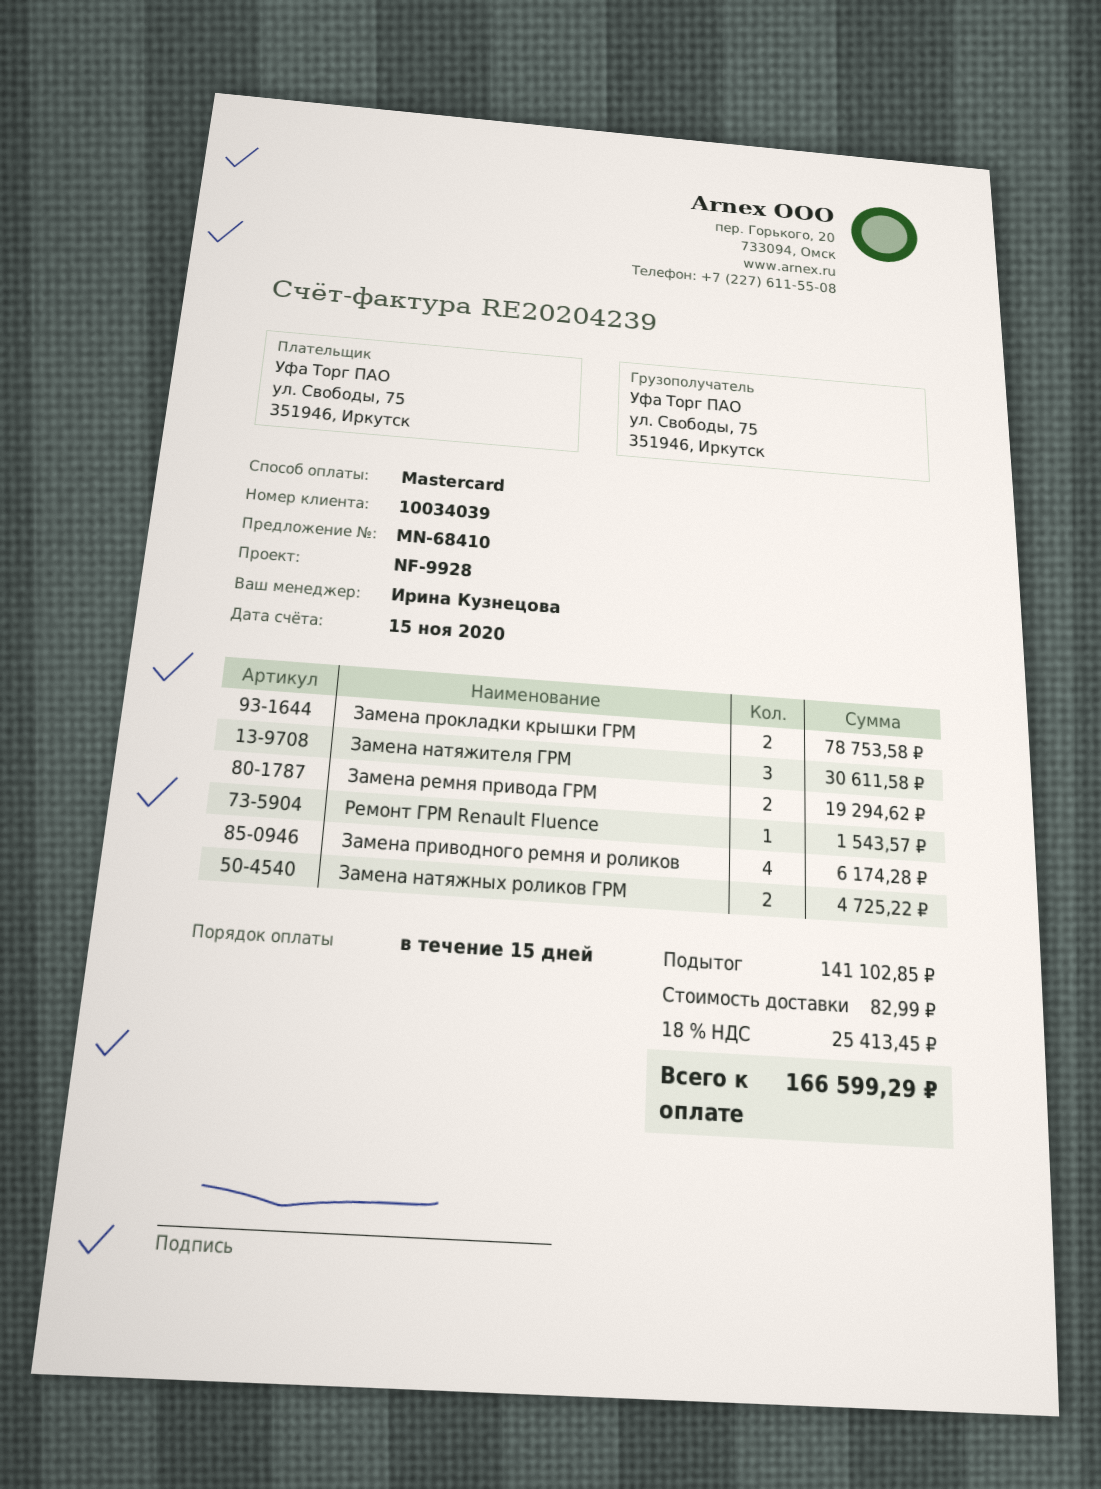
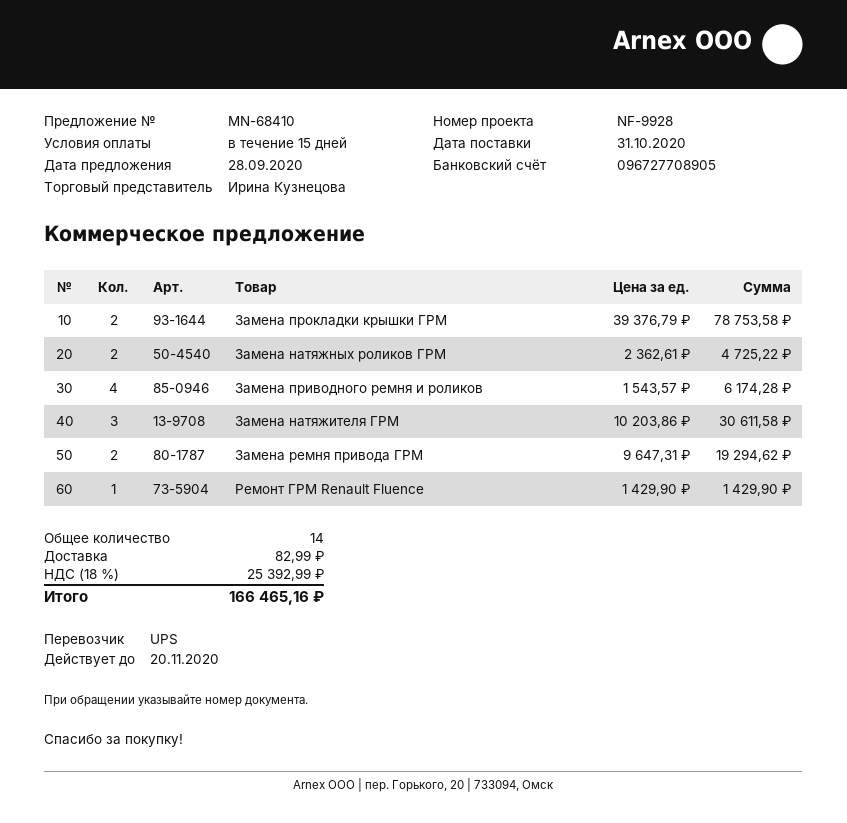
Ремонт ГРМ Renault Fluence: 1 for 1543.57 -> 1 for 1429.90
tax: 18% = 25413.45 -> 18% = 25392.99
total: 166599.29 -> 166465.16

